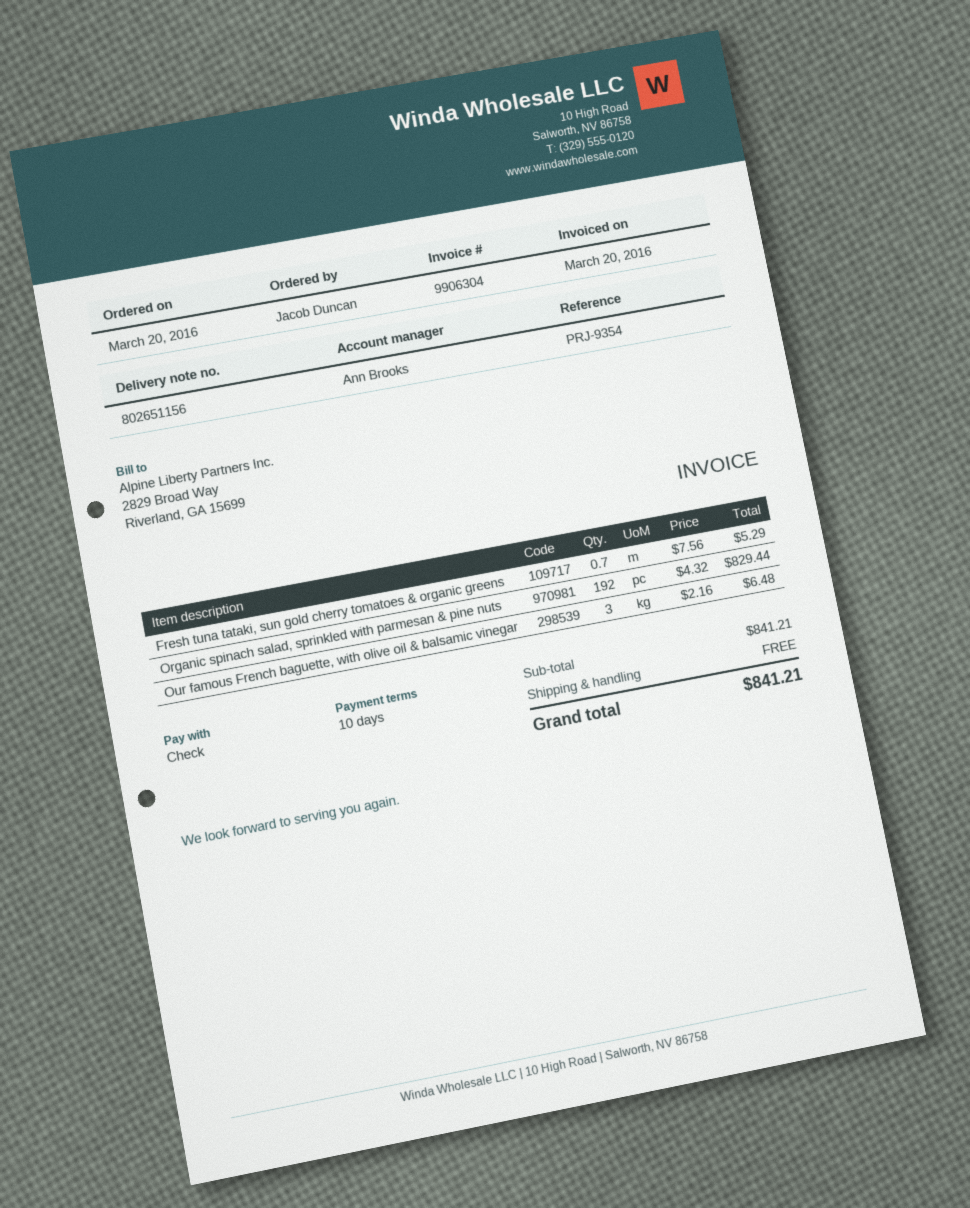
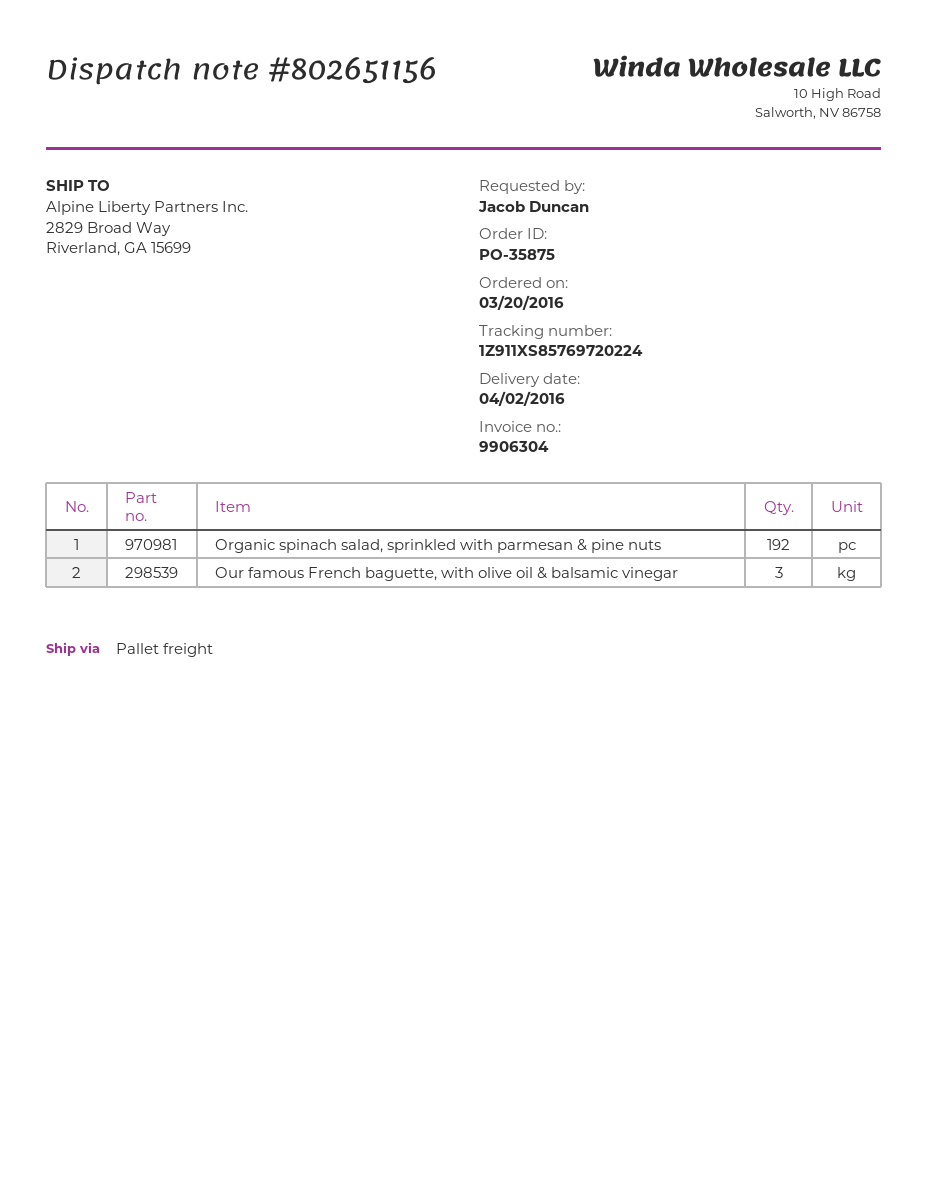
Fresh tuna tataki, sun gold cherry tomatoes & organic greens: 0.7 -> none

